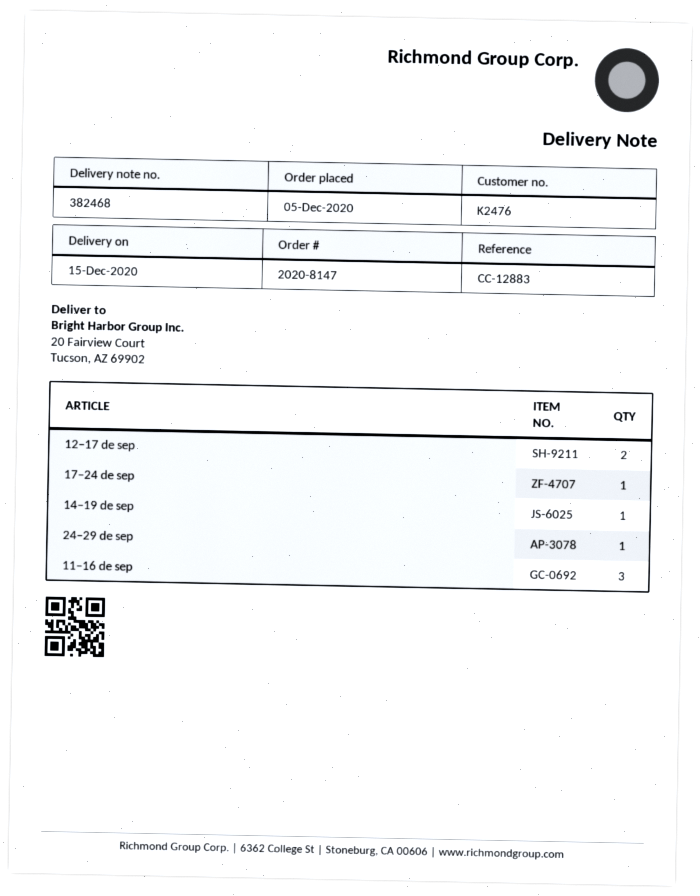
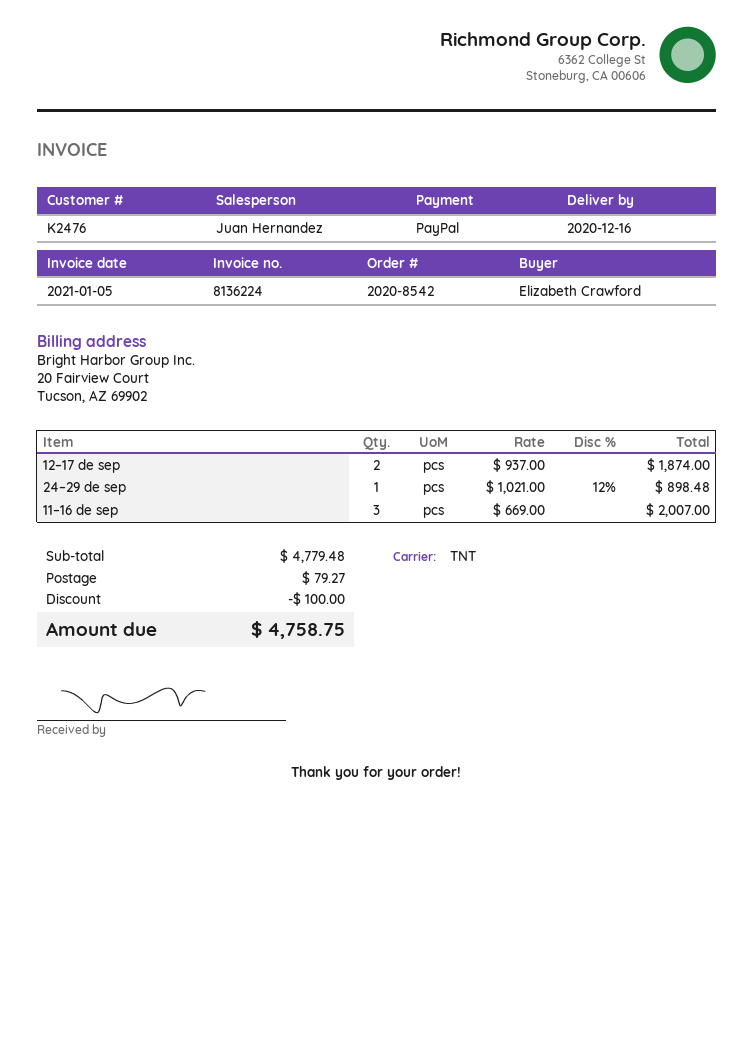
order number: 2020-8147 -> 2020-8542
delivery date: 2020-12-15 -> 2020-12-16
17–24 de sep: 1 -> none
14–19 de sep: 1 -> none

